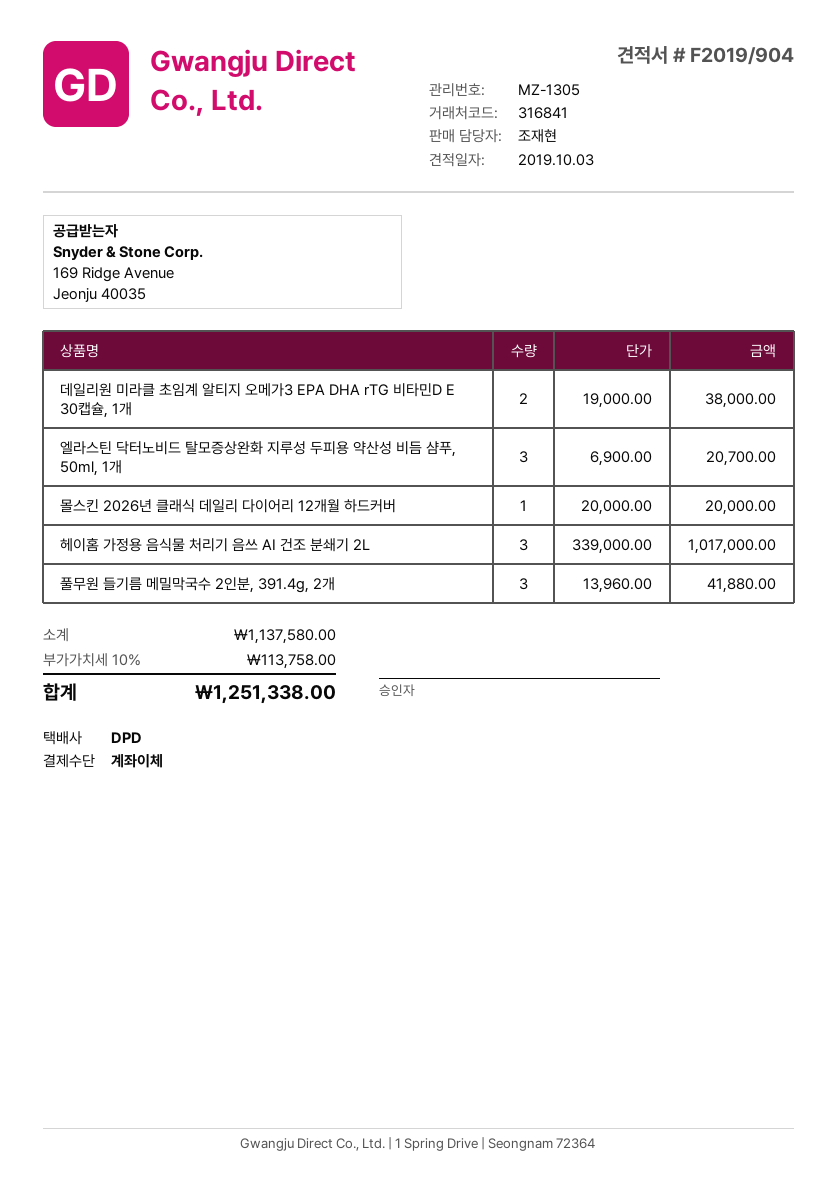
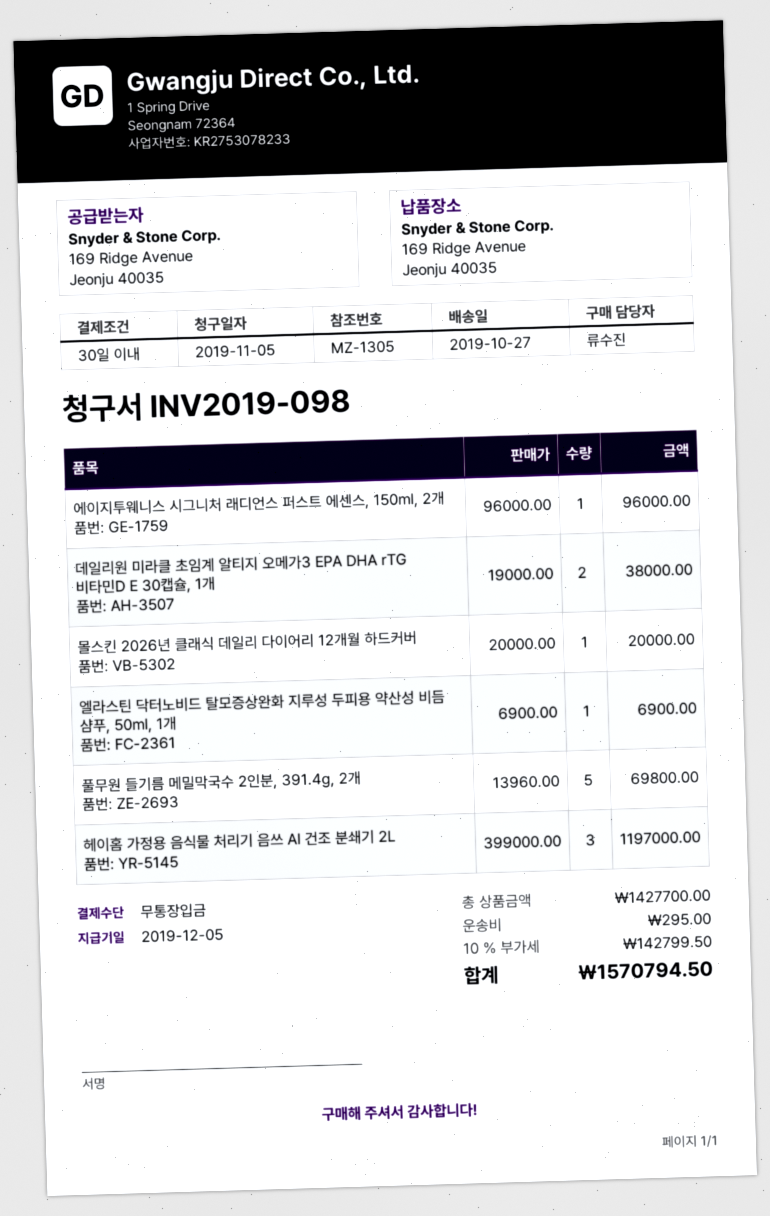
엘라스틴 닥터노비드 탈모증상완화 지루성 두피용 약산성 비듬 샴푸, 50ml, 1개: 3 x 6900.00 = 20700.00 -> 1 x 6900.00 = 6900.00
헤이홈 가정용 음식물 처리기 음쓰 AI 건조 분쇄기 2L: 3 x 339000.00 = 1017000.00 -> 3 x 399000.00 = 1197000.00
풀무원 들기름 메밀막국수 2인분, 391.4g, 2개: 3 x 13960.00 = 41880.00 -> 5 x 13960.00 = 69800.00
에이지투웨니스 시그니처 래디언스 퍼스트 에센스, 150ml, 2개: none -> 1 x 96000.00 = 96000.00
subtotal: 1137580.00 -> 1427700.00
shipping: none -> 295.00
tax: 10% = 113758.00 -> 10% = 142799.50
total: 1251338.00 -> 1570794.50

